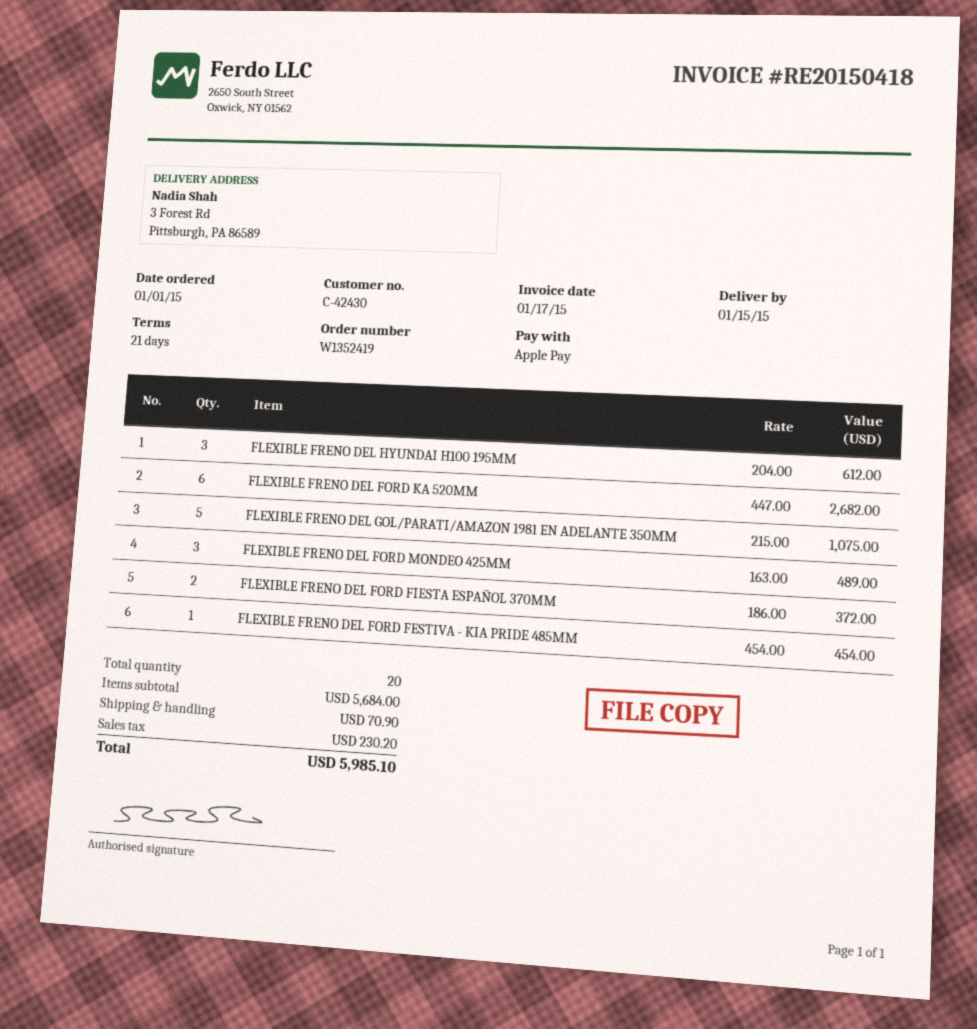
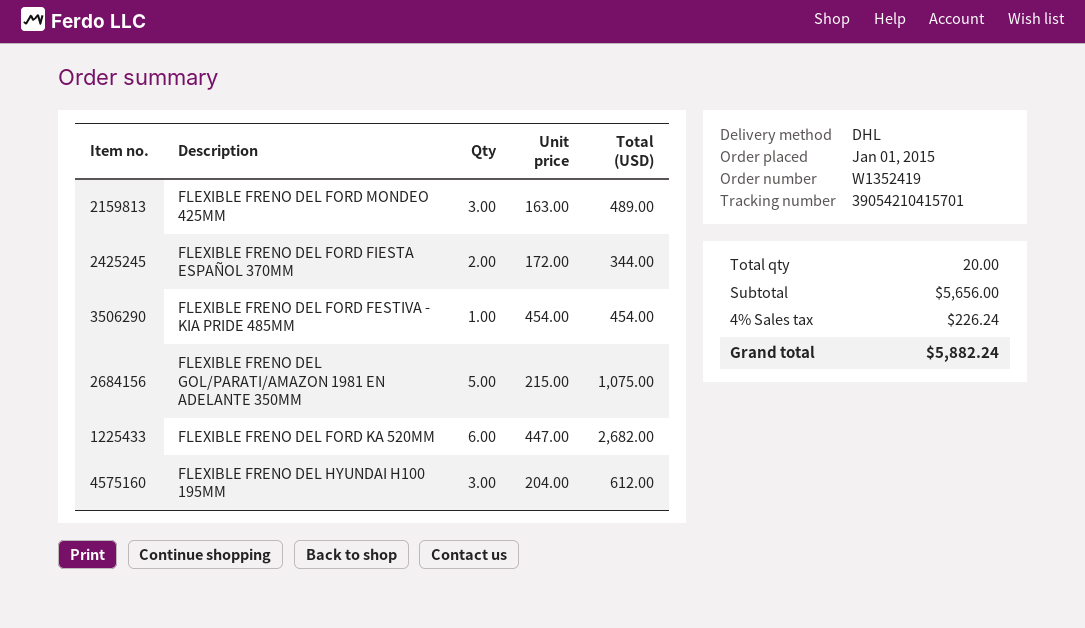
FLEXIBLE FRENO DEL FORD FIESTA ESPAÑOL 370MM: 2 x 186.00 = 372.00 -> 2 x 172.00 = 344.00
subtotal: 5684.00 -> 5656.00
shipping: 70.90 -> none
tax: 230.20 -> 226.24
total: 5985.10 -> 5882.24

